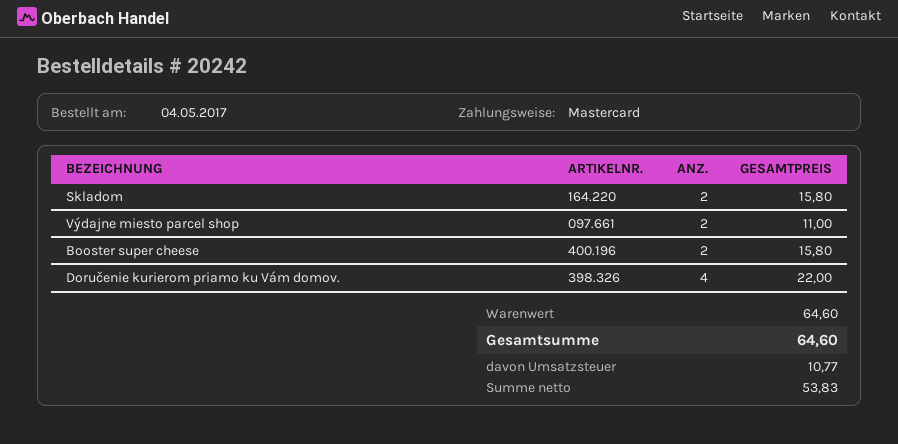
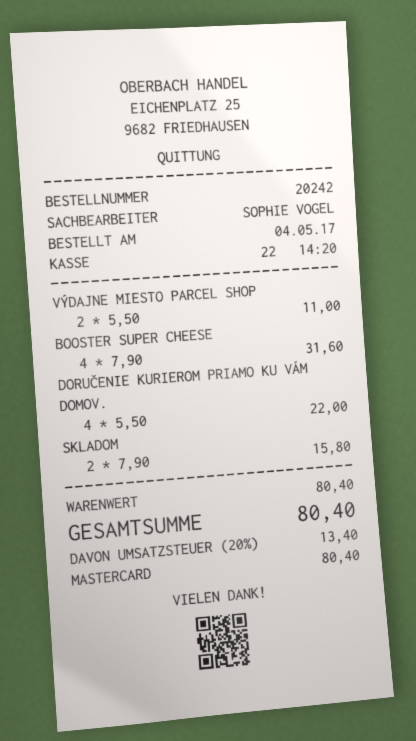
Booster super cheese: 2 for 15.80 -> 4 for 31.60
subtotal: 64.60 -> 80.40
tax: 10.77 -> 13.40
total: 64.60 -> 80.40

